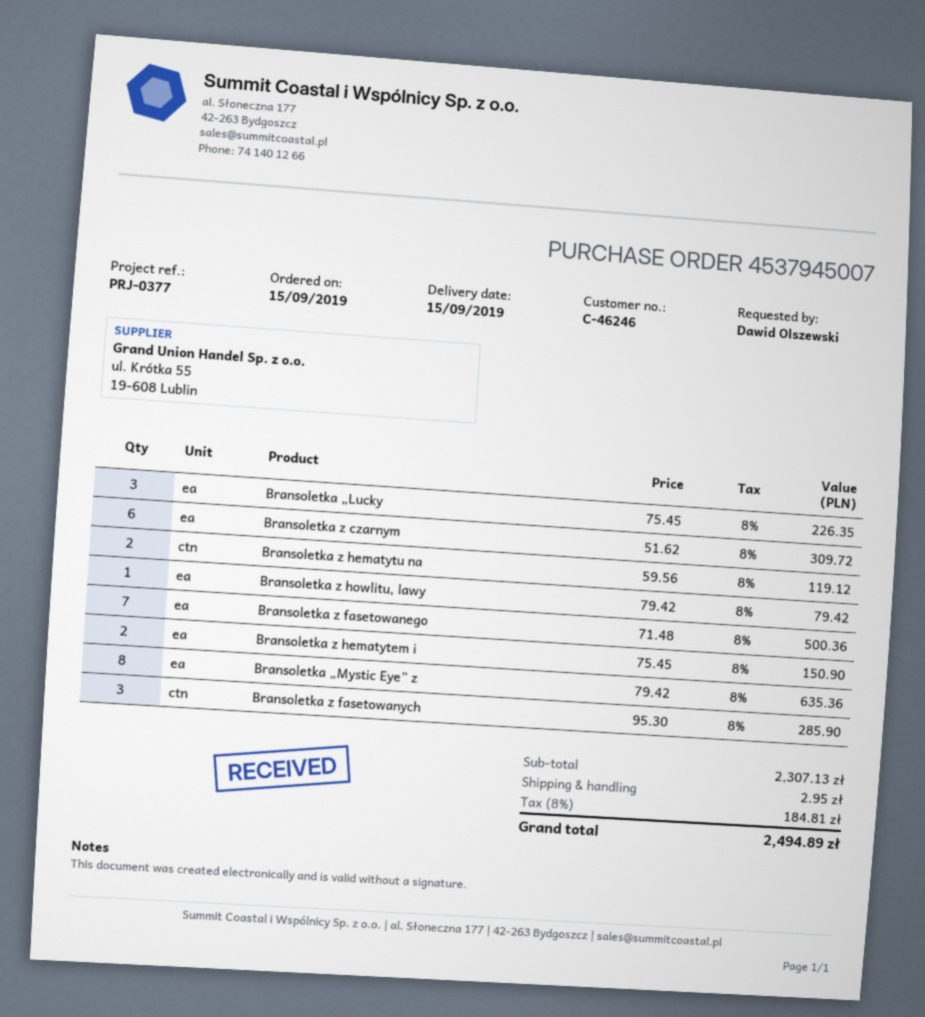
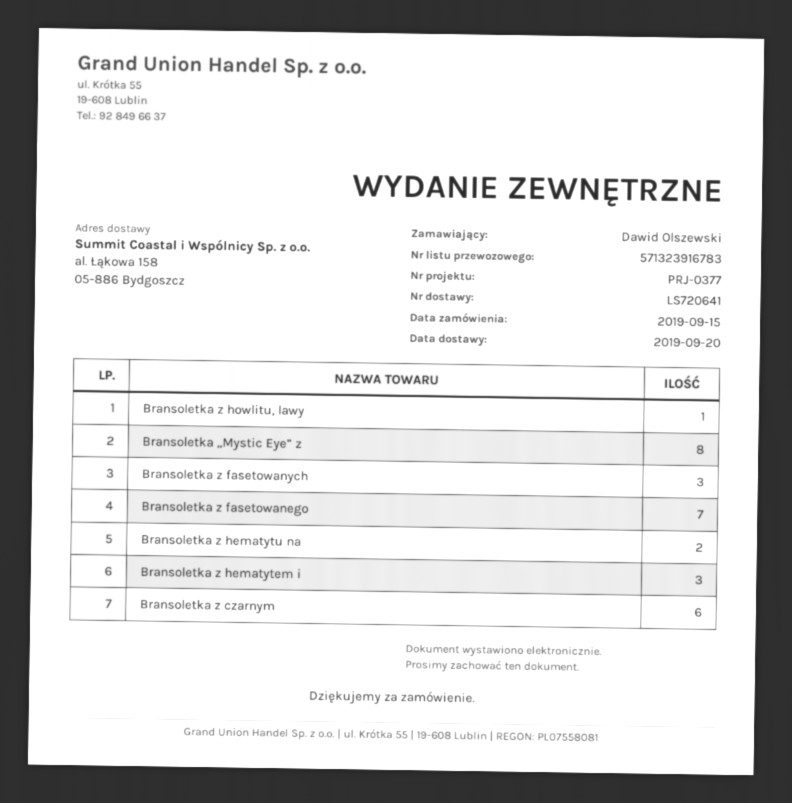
delivery date: 2019-09-15 -> 2019-09-20
Bransoletka „Lucky: 3 -> none
Bransoletka z hematytem i: 2 -> 3

